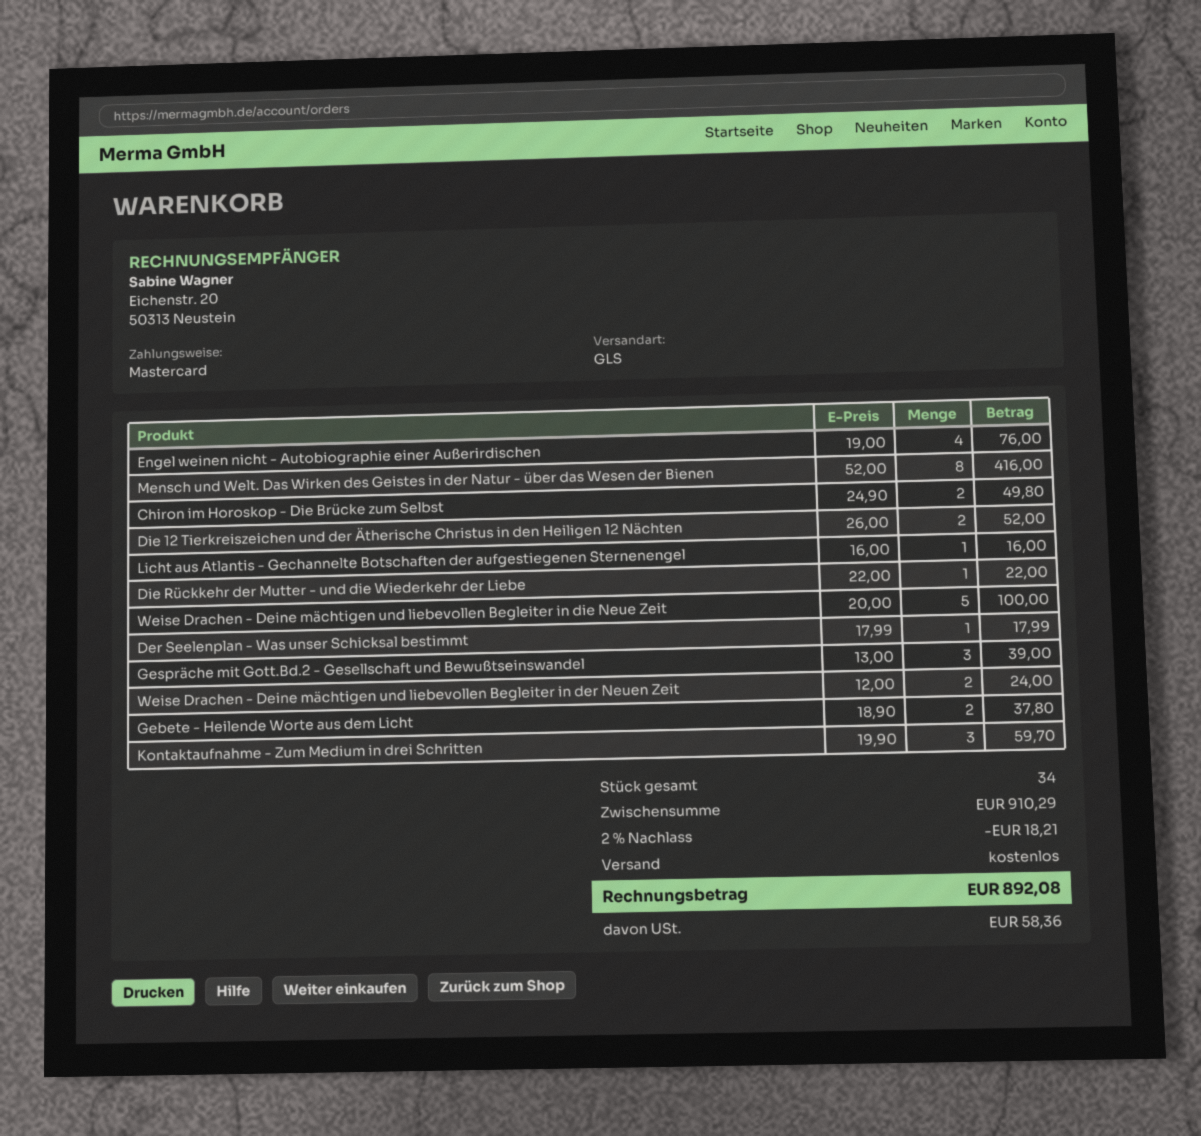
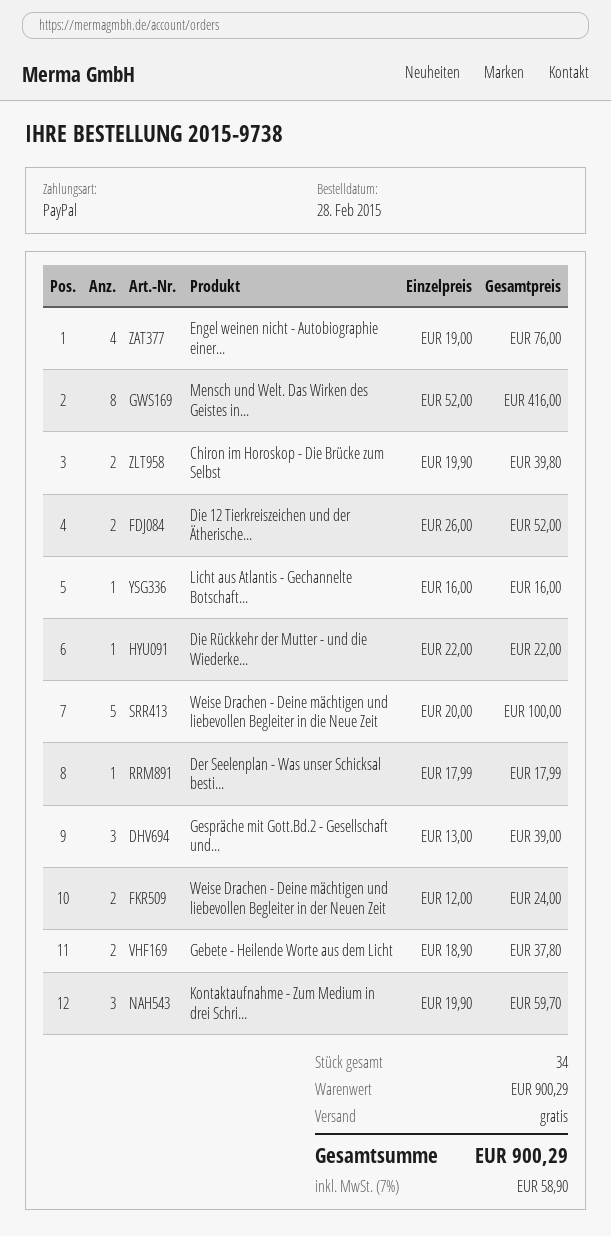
payment method: Mastercard -> PayPal
Chiron im Horoskop - Die Brücke zum Selbst: 2 x 24.90 = 49.80 -> 2 x 19.90 = 39.80
subtotal: 910.29 -> 900.29
discount: 2% = 18.21 -> none
tax: 58.36 -> 58.90
total: 892.08 -> 900.29

